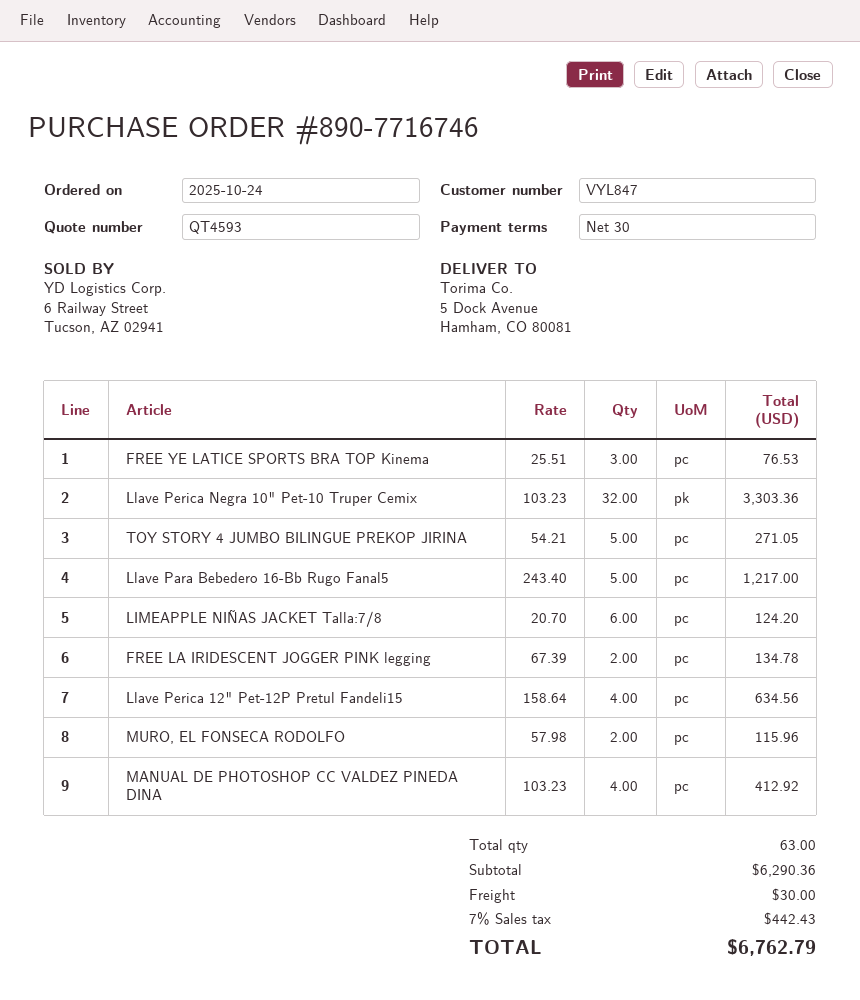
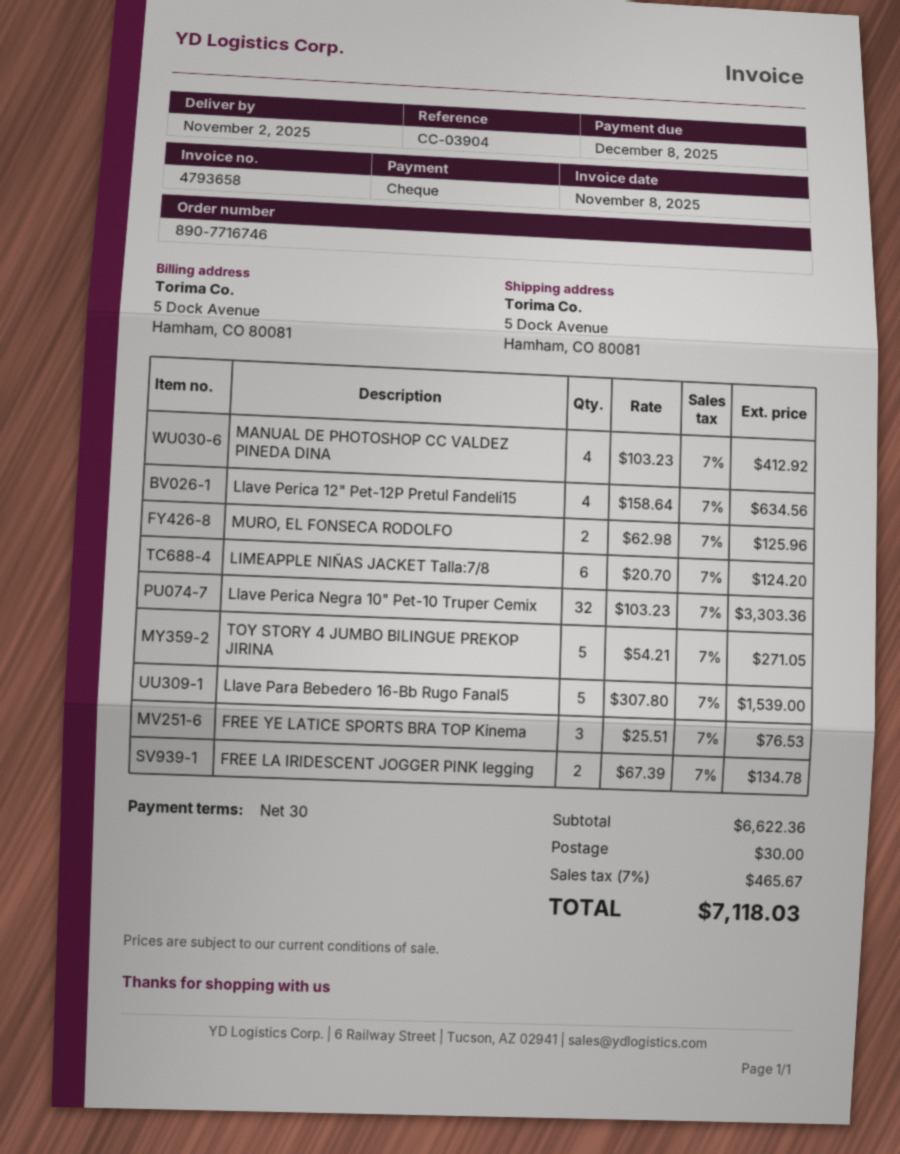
Llave Para Bebedero 16-Bb Rugo Fanal5: 5 x 243.40 = 1217.00 -> 5 x 307.80 = 1539.00
MURO, EL FONSECA RODOLFO: 2 x 57.98 = 115.96 -> 2 x 62.98 = 125.96
subtotal: 6290.36 -> 6622.36
tax: 7% = 442.43 -> 7% = 465.67
total: 6762.79 -> 7118.03

